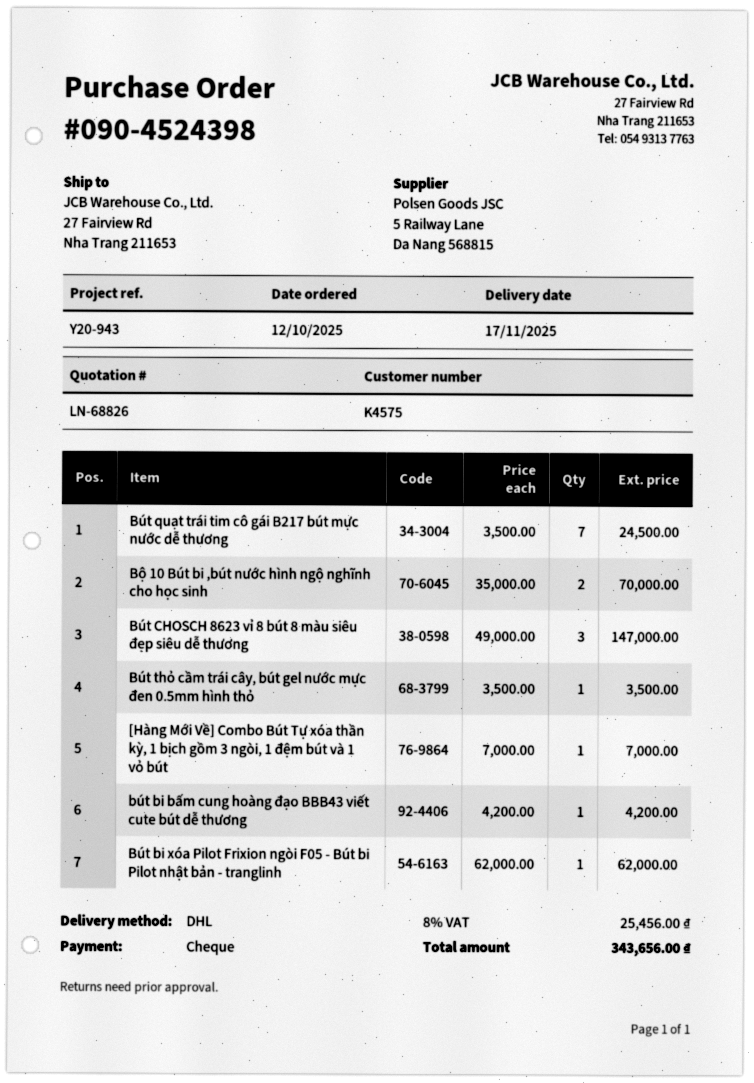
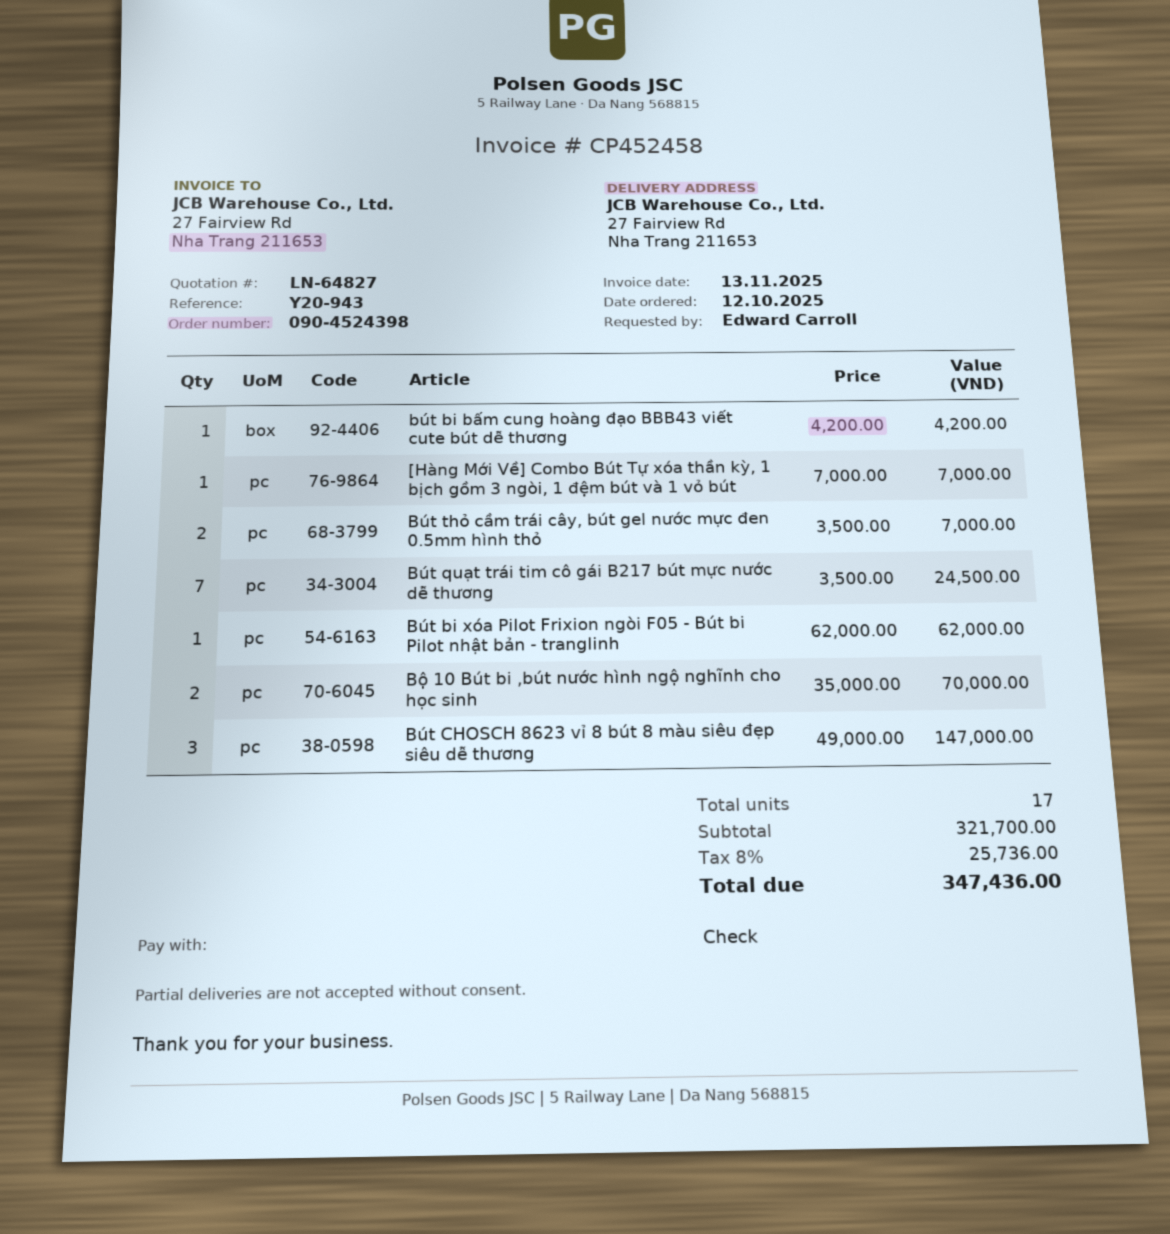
quote number: LN-68826 -> LN-64827
Bút thỏ cầm trái cây, bút gel nước mực đen 0.5mm hình thỏ: 1 x 3500.00 = 3500.00 -> 2 x 3500.00 = 7000.00
tax: 8% = 25456.00 -> 8% = 25736.00
total: 343656.00 -> 347436.00

